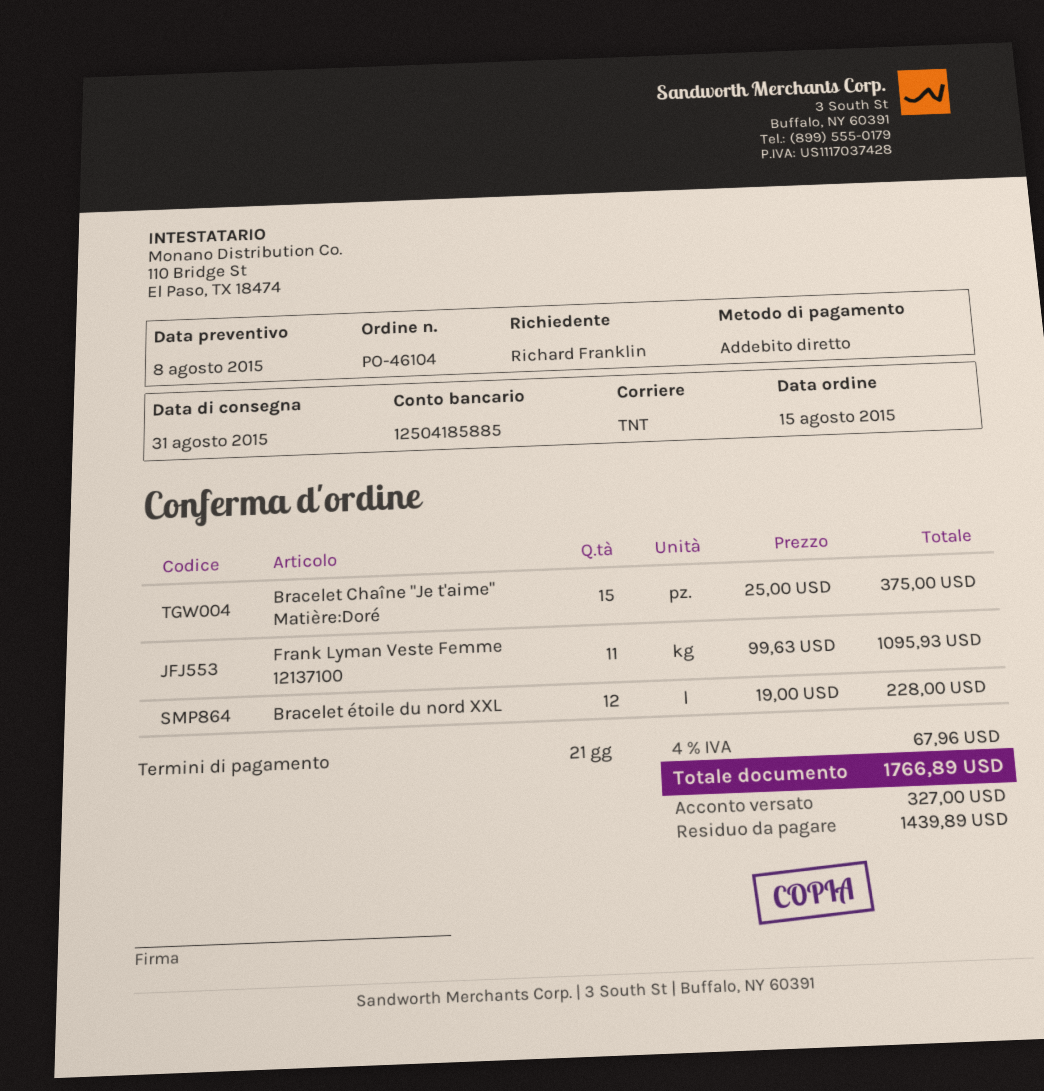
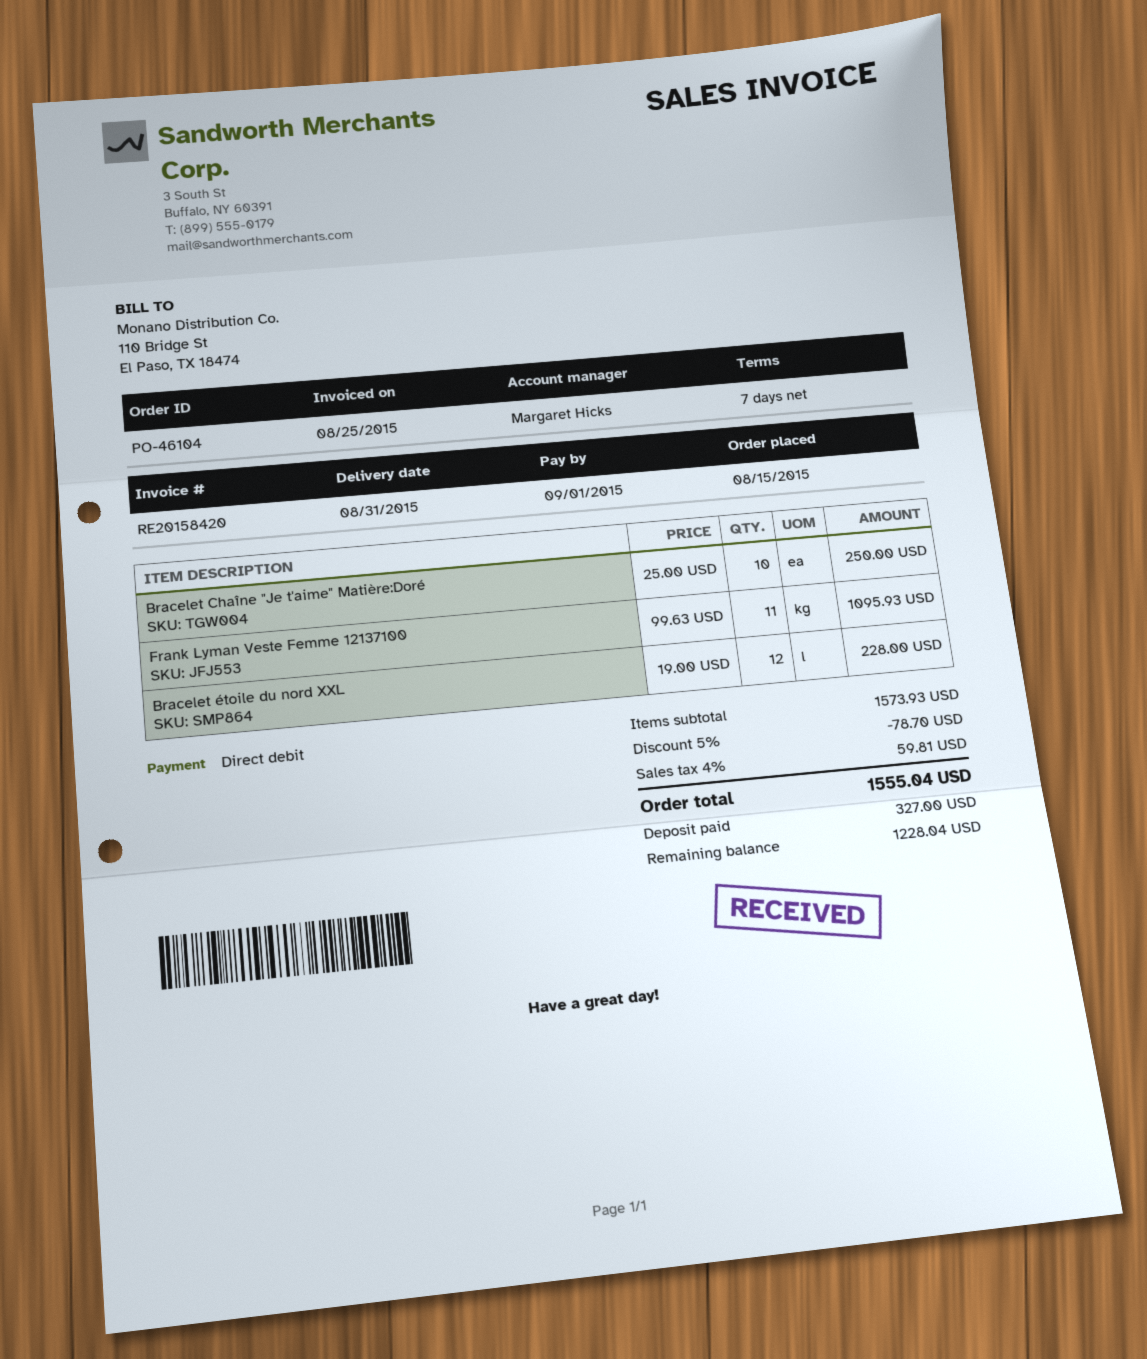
payment terms: 21 days -> 7 days
Bracelet Chaîne "Je t'aime" Matière:Doré: 15 x 25.00 = 375.00 -> 10 x 25.00 = 250.00
discount: none -> 5% = 78.70
tax: 4% = 67.96 -> 4% = 59.81
total: 1766.89 -> 1555.04
balance: 1439.89 -> 1228.04

